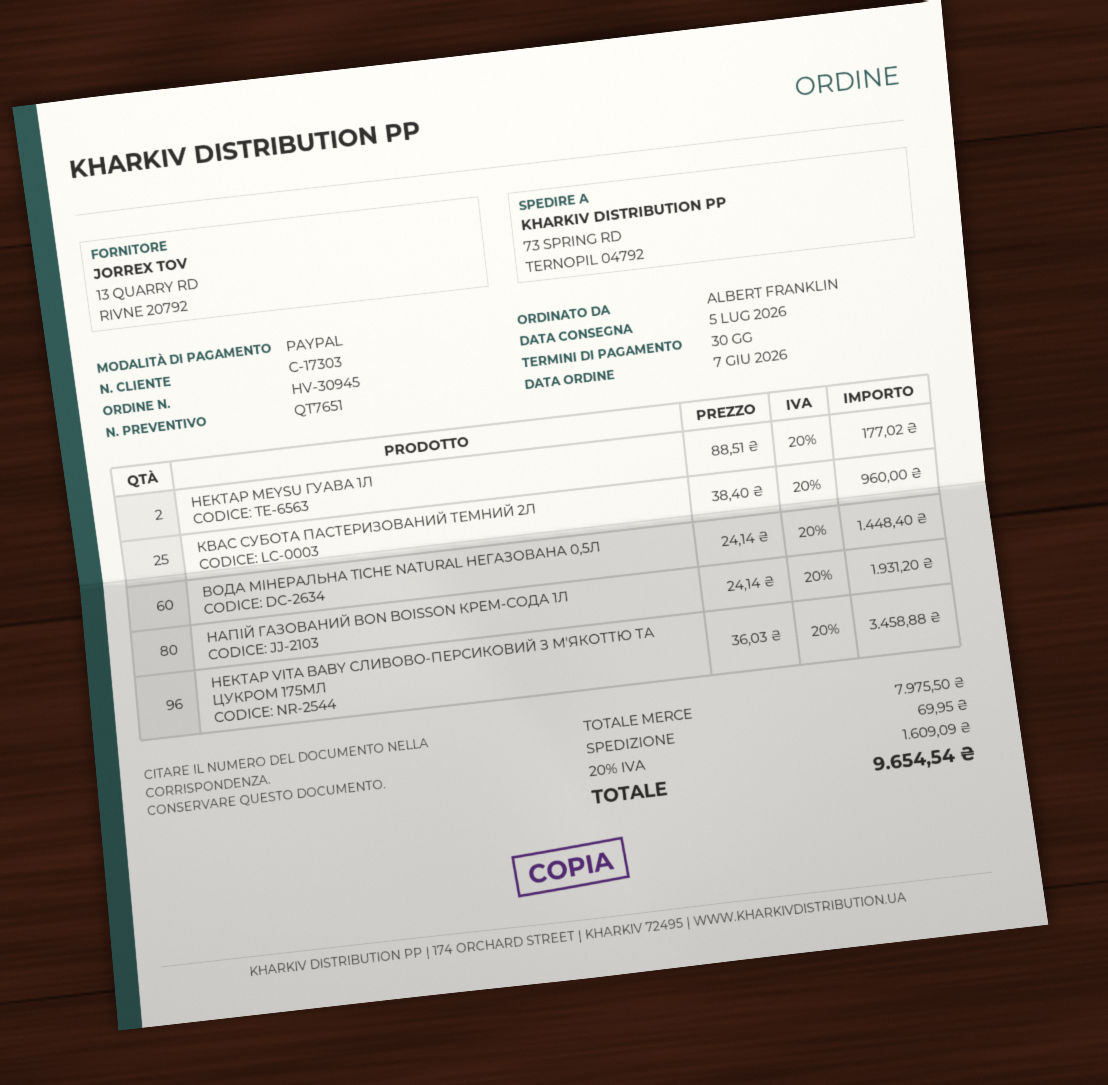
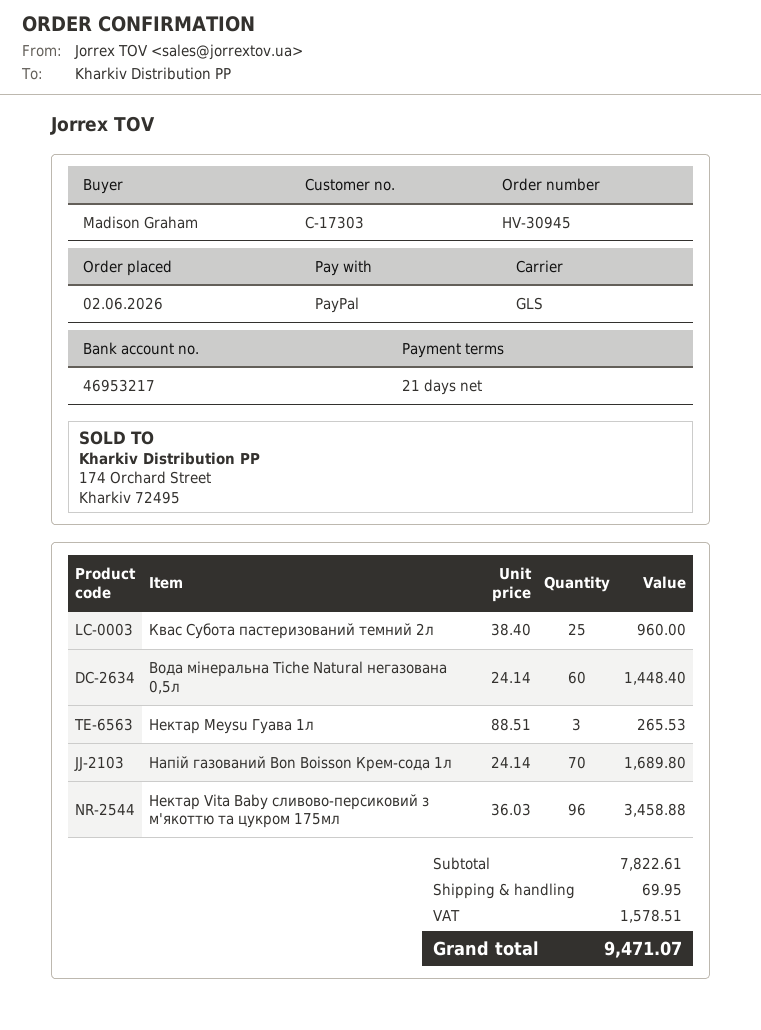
order date: 2026-06-07 -> 2026-06-02
payment terms: 30 days -> 21 days
ordered by: ALBERT FRANKLIN -> Madison Graham
НЕКТАР MEYSU ГУАВА 1Л: 2 x 88.51 = 177.02 -> 3 x 88.51 = 265.53
НАПІЙ ГАЗОВАНИЙ BON BOISSON КРЕМ-СОДА 1Л: 80 x 24.14 = 1931.20 -> 70 x 24.14 = 1689.80
subtotal: 7975.50 -> 7822.61
tax: 1609.09 -> 1578.51
total: 9654.54 -> 9471.07

